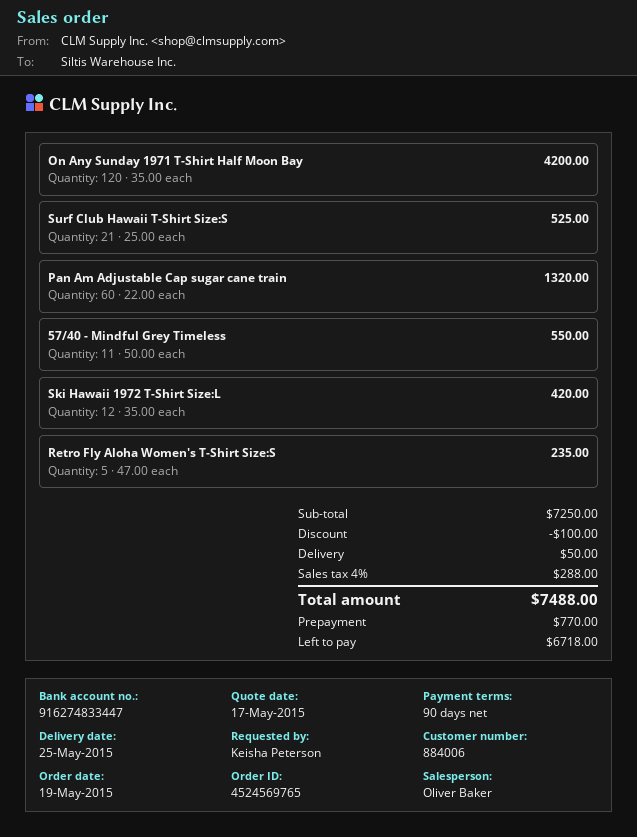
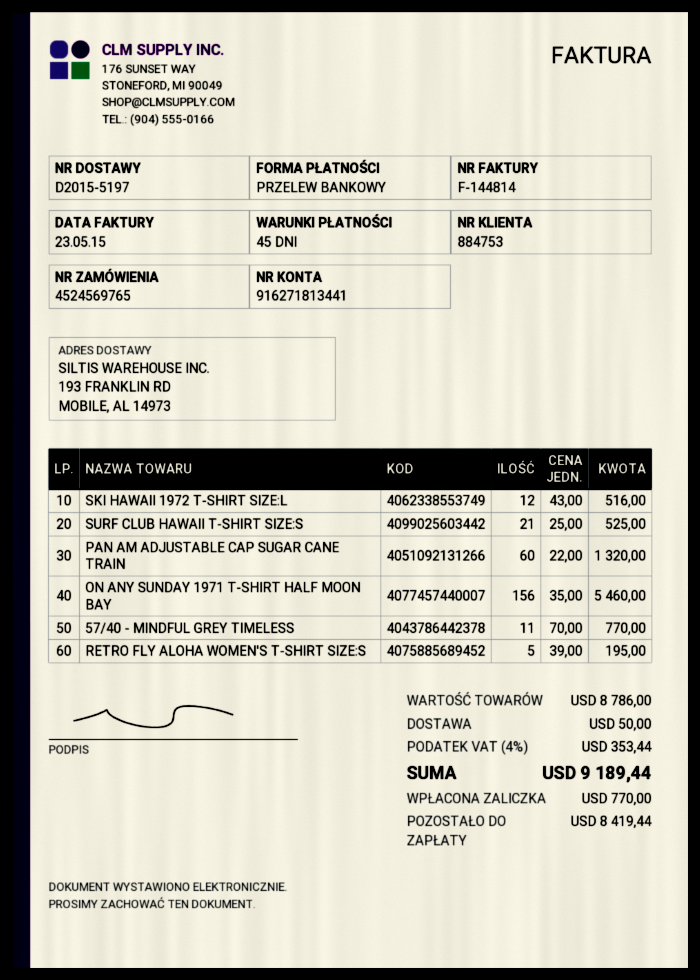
payment terms: 90 days -> 45 days
customer number: 884006 -> 884753
bank account: 916274833447 -> 916271813441
On Any Sunday 1971 T-Shirt Half Moon Bay: 120 x 35.00 = 4200.00 -> 156 x 35.00 = 5460.00
57/40 - Mindful Grey Timeless: 11 x 50.00 = 550.00 -> 11 x 70.00 = 770.00
Ski Hawaii 1972 T-Shirt Size:L: 12 x 35.00 = 420.00 -> 12 x 43.00 = 516.00
Retro Fly Aloha Women's T-Shirt Size:S: 5 x 47.00 = 235.00 -> 5 x 39.00 = 195.00
subtotal: 7250.00 -> 8786.00
discount: 100.00 -> none
tax: 4% = 288.00 -> 4% = 353.44
total: 7488.00 -> 9189.44
balance: 6718.00 -> 8419.44

